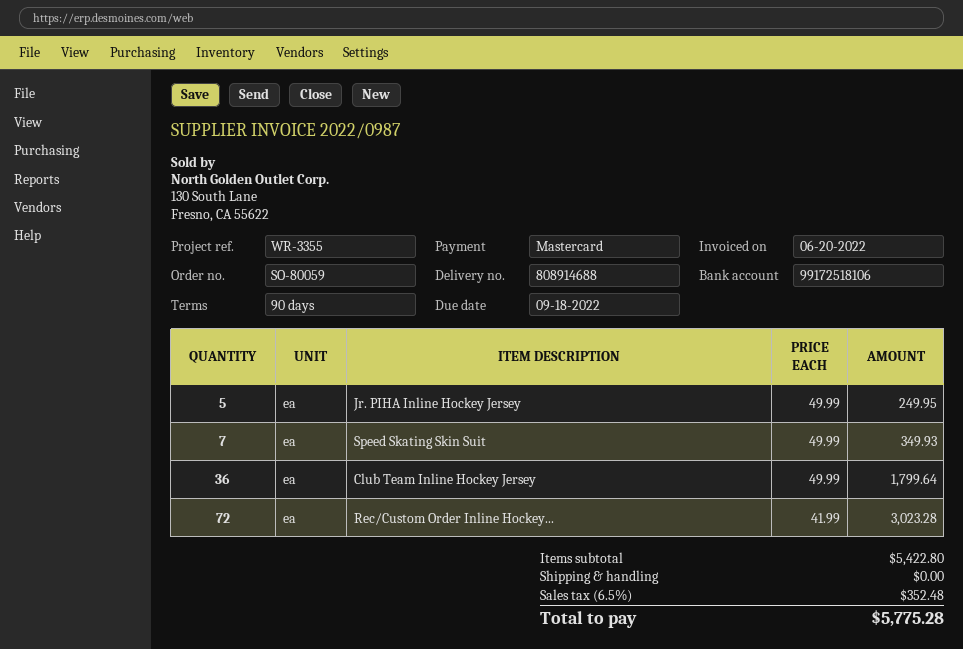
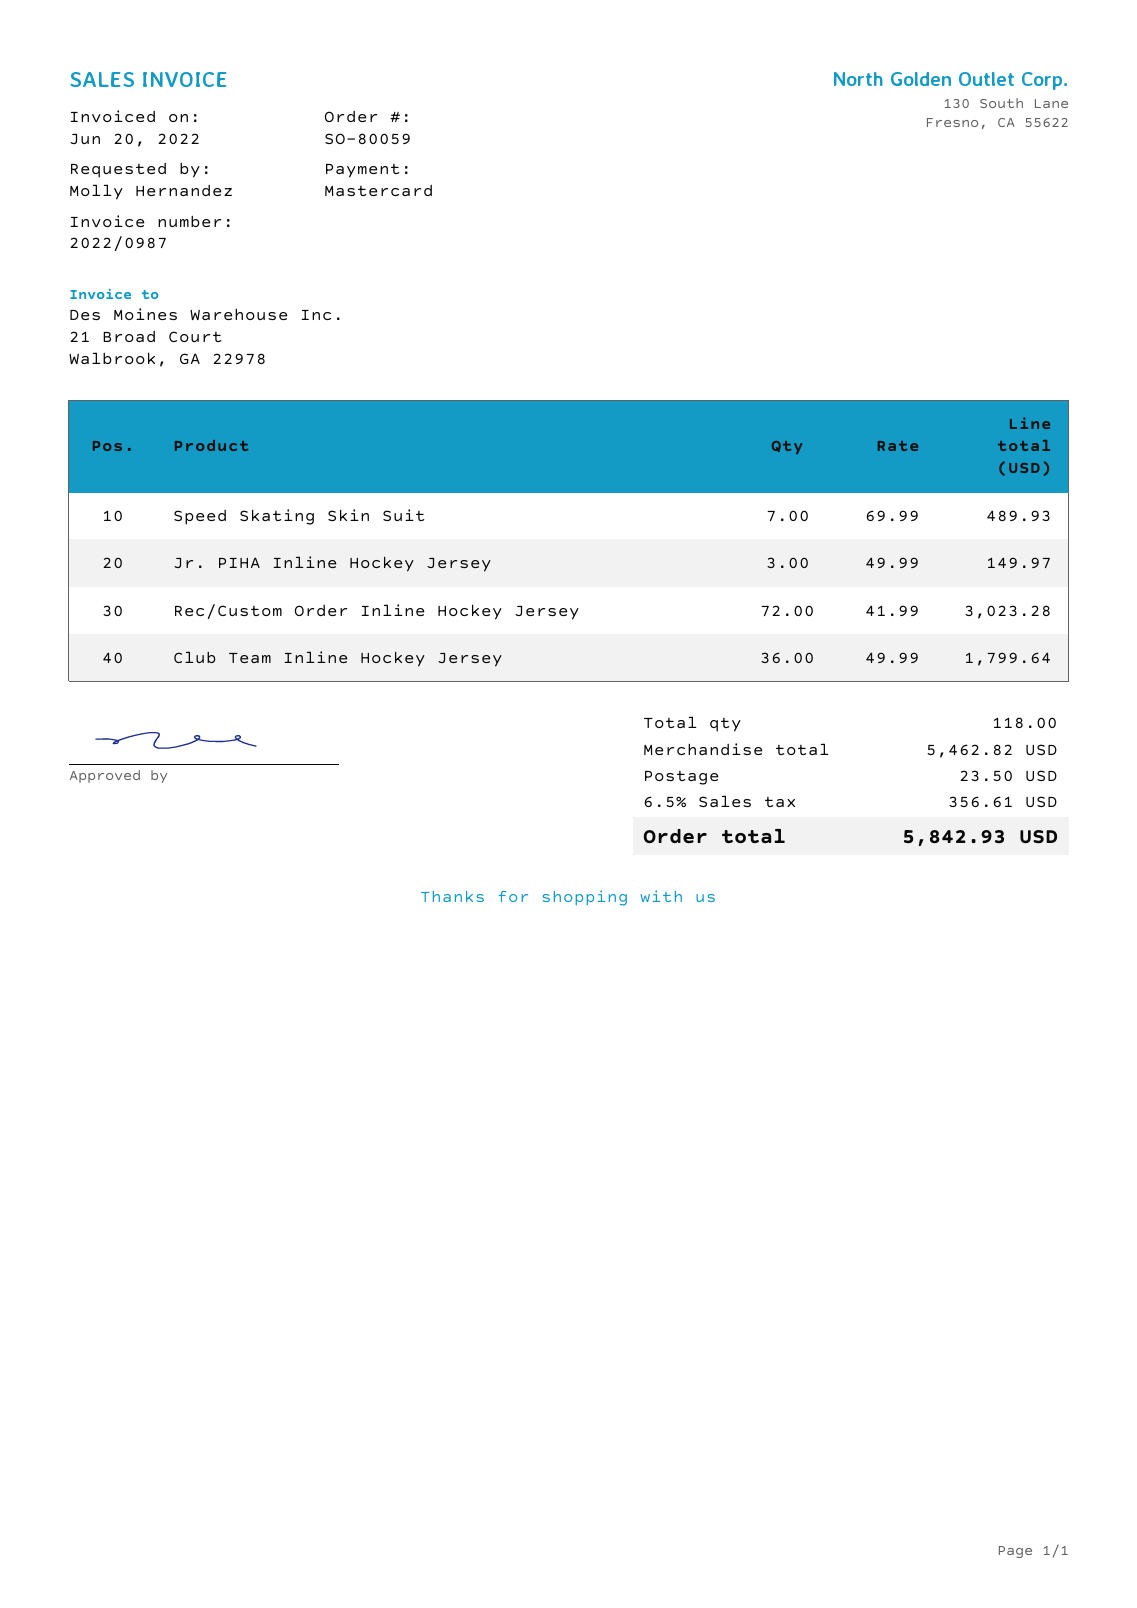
Jr. PIHA Inline Hockey Jersey: 5 x 49.99 = 249.95 -> 3 x 49.99 = 149.97
Speed Skating Skin Suit: 7 x 49.99 = 349.93 -> 7 x 69.99 = 489.93
subtotal: 5422.80 -> 5462.82
shipping: 0.00 -> 23.50
tax: 6.5% = 352.48 -> 6.5% = 356.61
total: 5775.28 -> 5842.93

